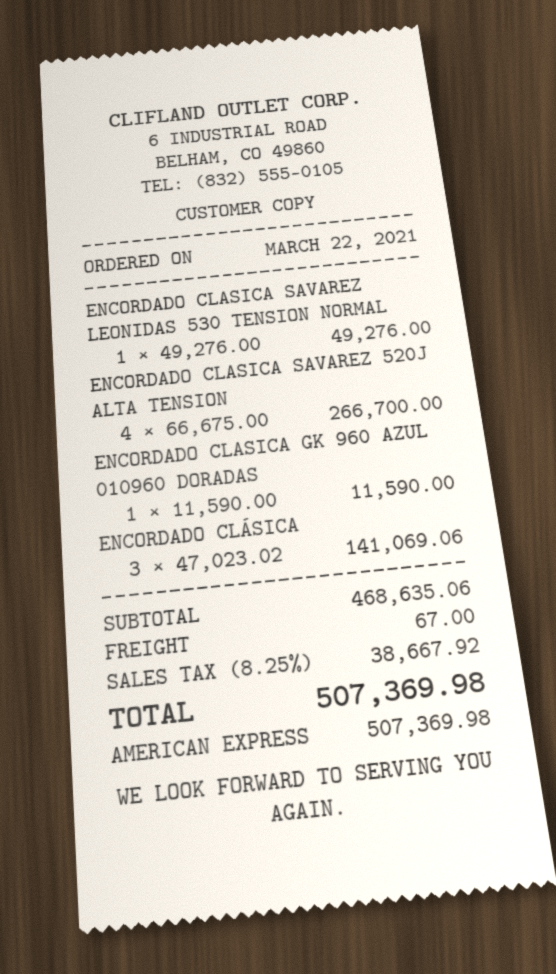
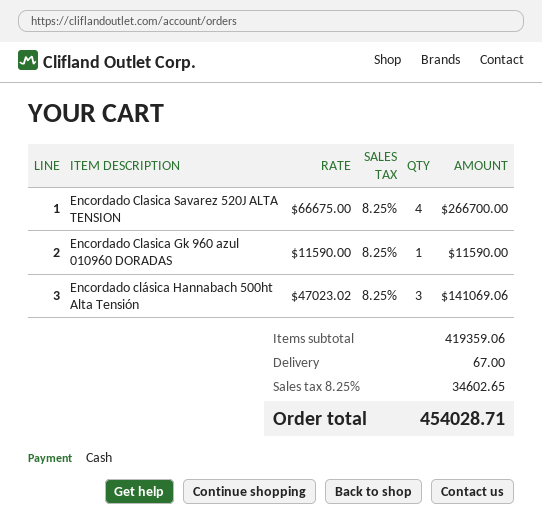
payment method: American Express -> cash
ENCORDADO CLASICA SAVAREZ LEONIDAS 530 TENSION NORMAL: 1 x 49276.00 = 49276.00 -> none
subtotal: 468635.06 -> 419359.06
tax: 8.25% = 38667.92 -> 8.25% = 34602.65
total: 507369.98 -> 454028.71

